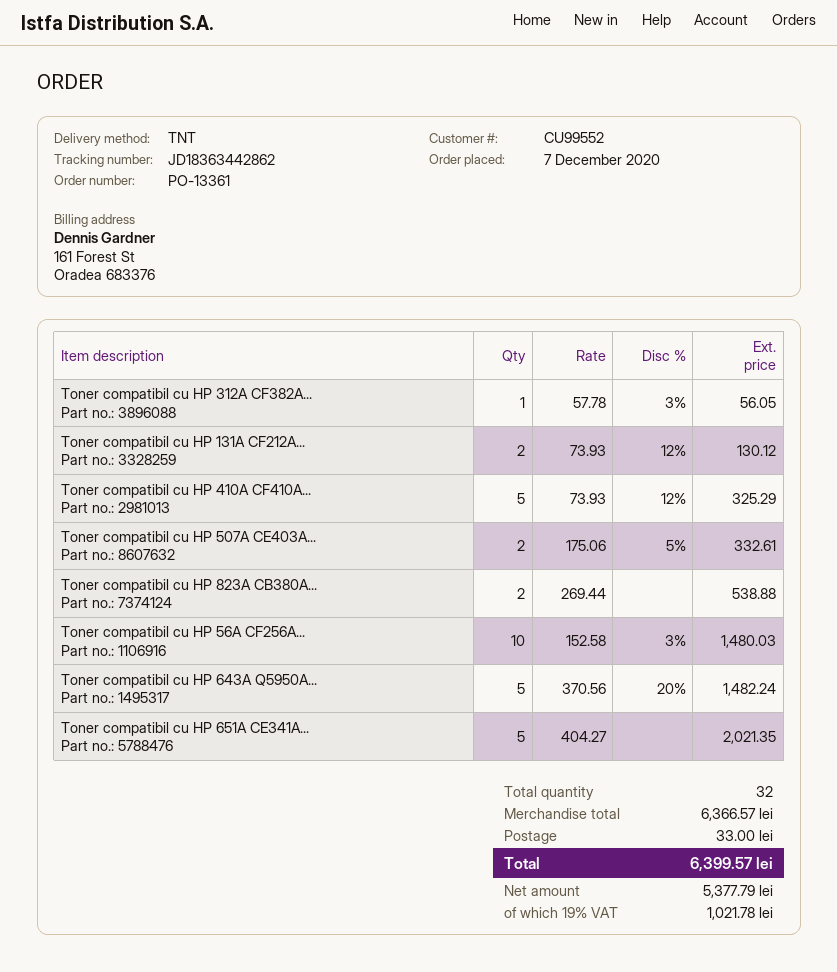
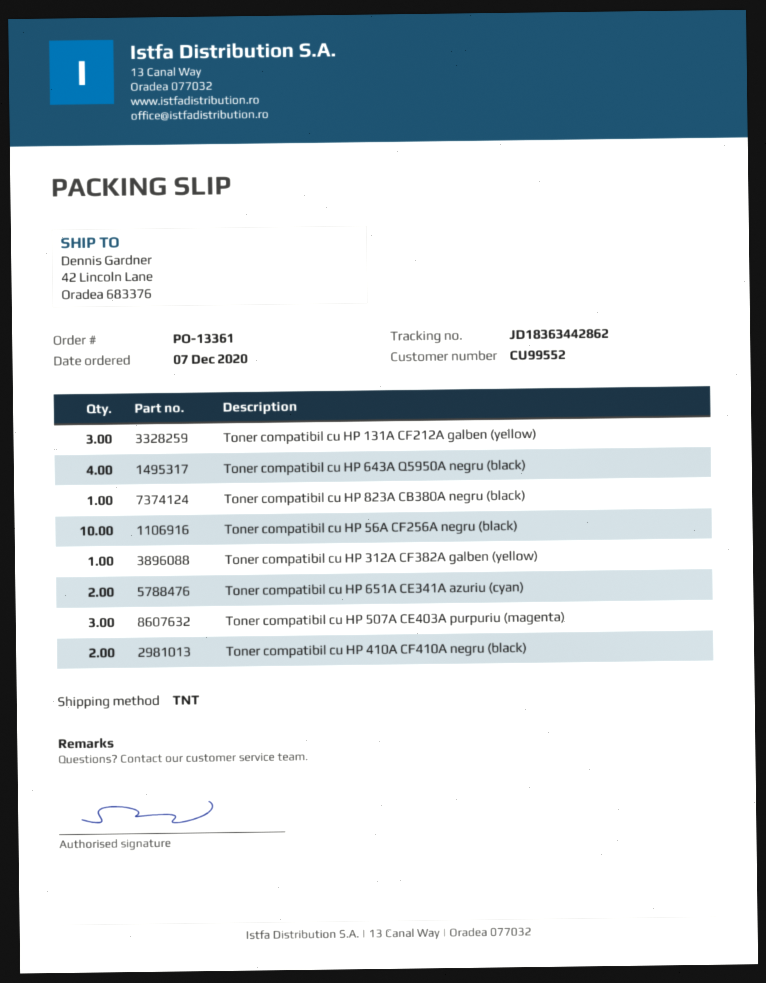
Toner compatibil cu HP 131A CF212A...: 2 -> 3
Toner compatibil cu HP 410A CF410A...: 5 -> 2
Toner compatibil cu HP 507A CE403A...: 2 -> 3
Toner compatibil cu HP 823A CB380A...: 2 -> 1
Toner compatibil cu HP 643A Q5950A...: 5 -> 4
Toner compatibil cu HP 651A CE341A...: 5 -> 2

